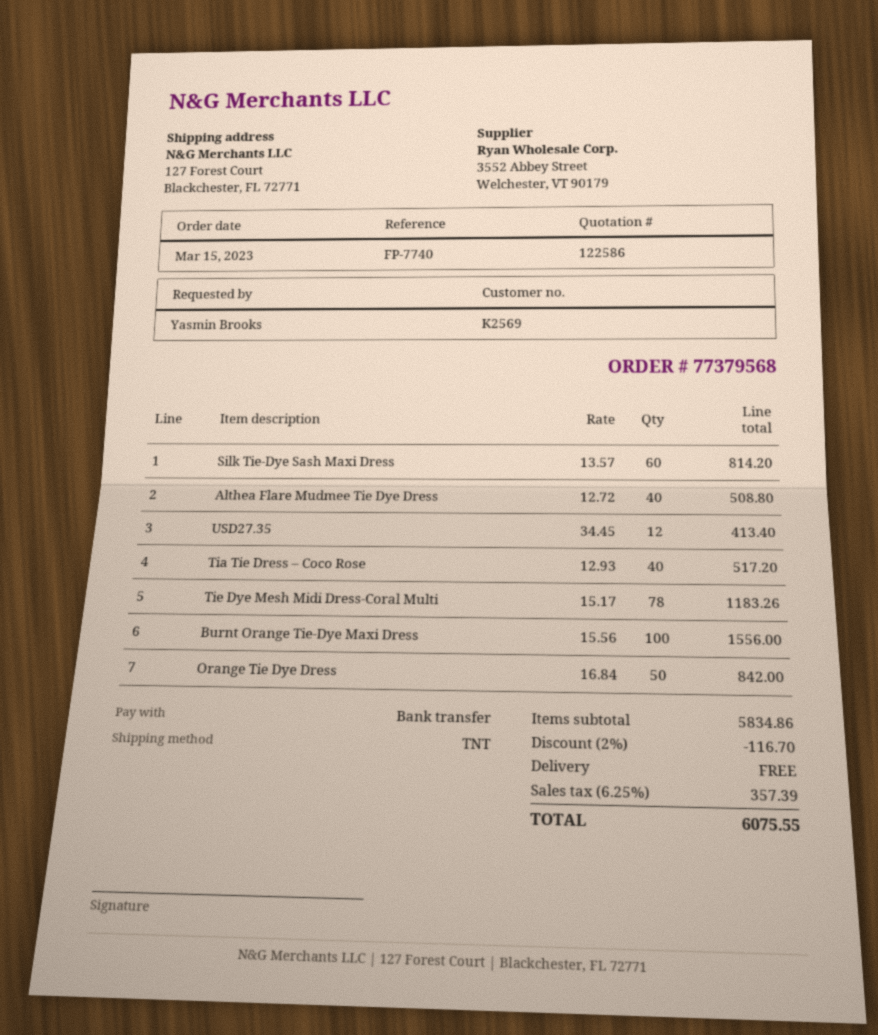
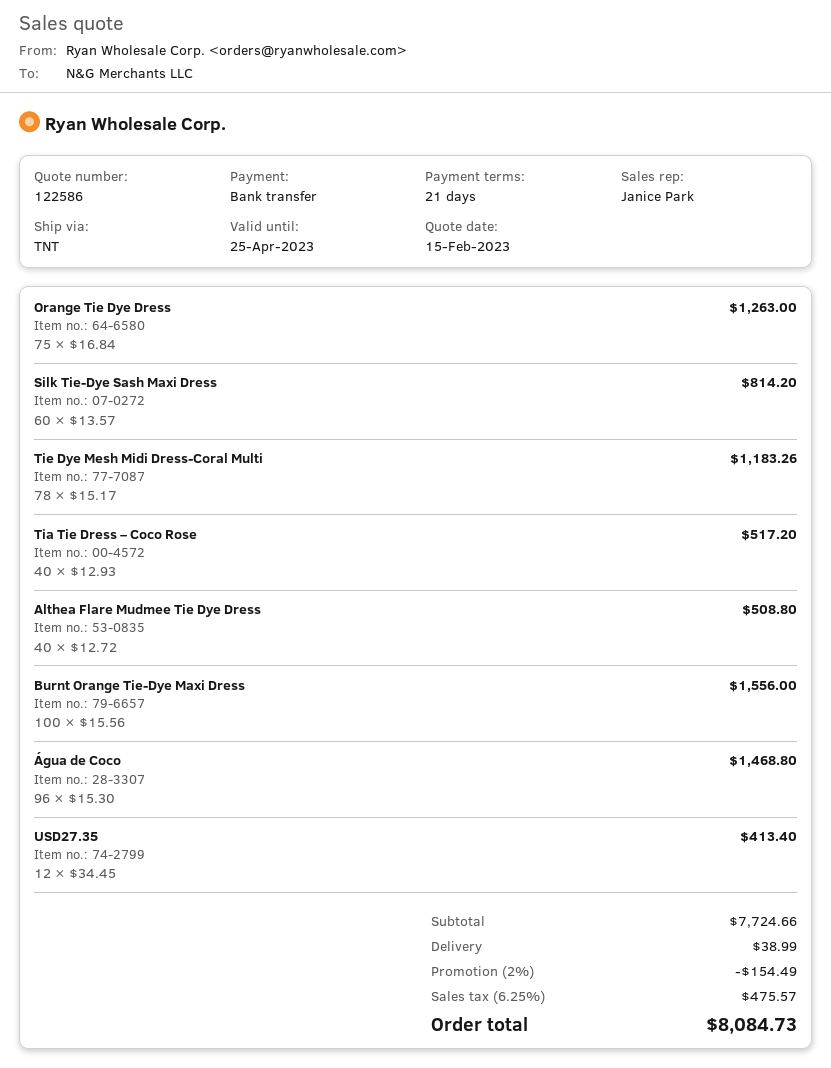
Orange Tie Dye Dress: 50 x 16.84 = 842.00 -> 75 x 16.84 = 1263.00
Água de Coco: none -> 96 x 15.30 = 1468.80
subtotal: 5834.86 -> 7724.66
discount: 2% = 116.70 -> 2% = 154.49
shipping: 0.00 -> 38.99
tax: 6.25% = 357.39 -> 6.25% = 475.57
total: 6075.55 -> 8084.73

